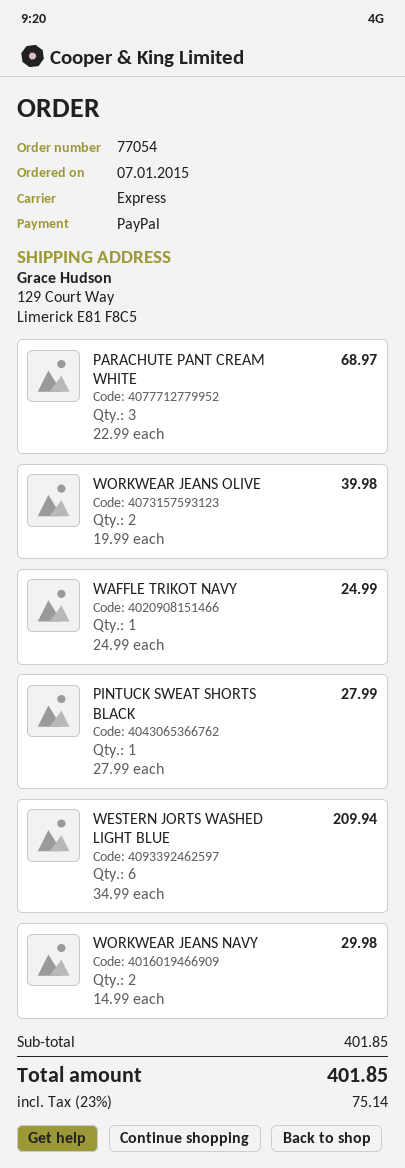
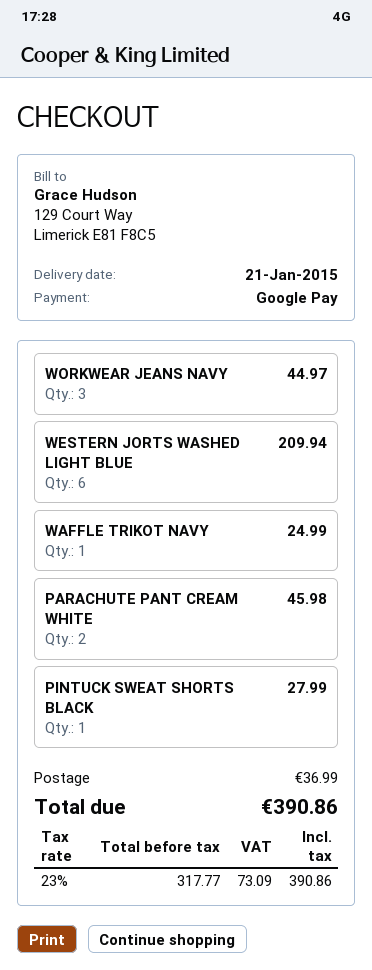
payment method: PayPal -> Google Pay
PARACHUTE PANT CREAM WHITE: 3 for 68.97 -> 2 for 45.98
WORKWEAR JEANS OLIVE: 2 for 39.98 -> none
WORKWEAR JEANS NAVY: 2 for 29.98 -> 3 for 44.97
shipping: none -> 36.99
tax: 23% = 75.14 -> 23% = 73.09
total: 401.85 -> 390.86

